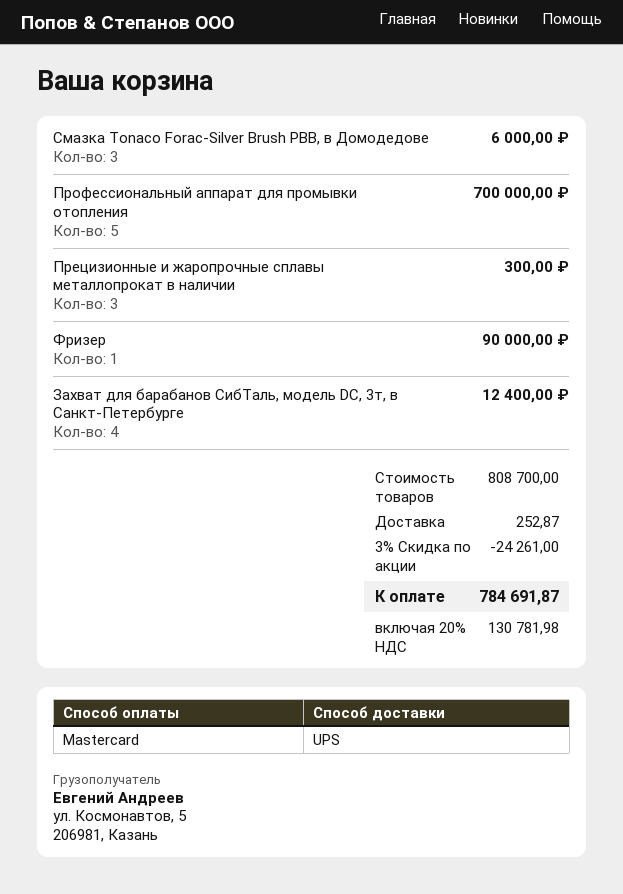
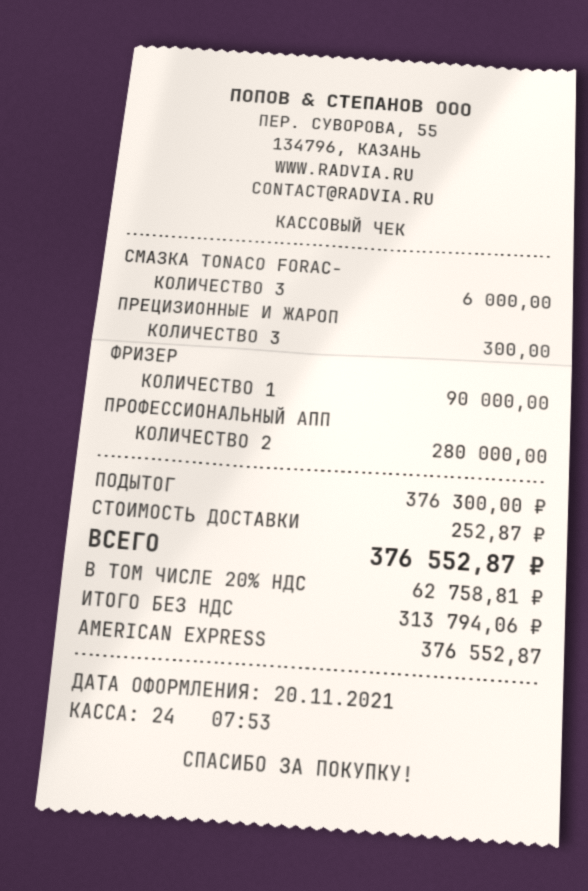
payment method: Mastercard -> American Express
Профессиональный аппарат для промывки отопления: 5 for 700000.00 -> 2 for 280000.00
Захват для барабанов СибТаль, модель DC, 3т, в Санкт-Петербурге: 4 for 12400.00 -> none
subtotal: 808700.00 -> 376300.00
discount: 3% = 24261.00 -> none
tax: 20% = 130781.98 -> 20% = 62758.81
total: 784691.87 -> 376552.87

